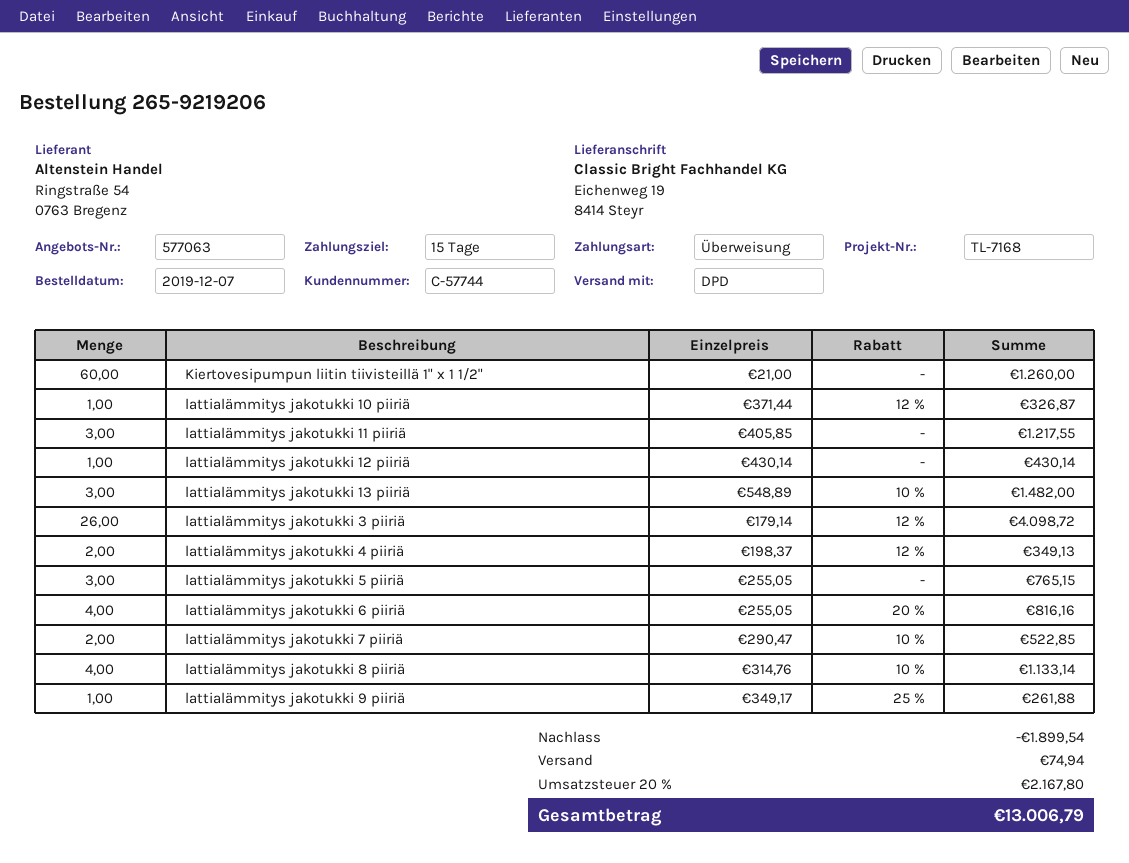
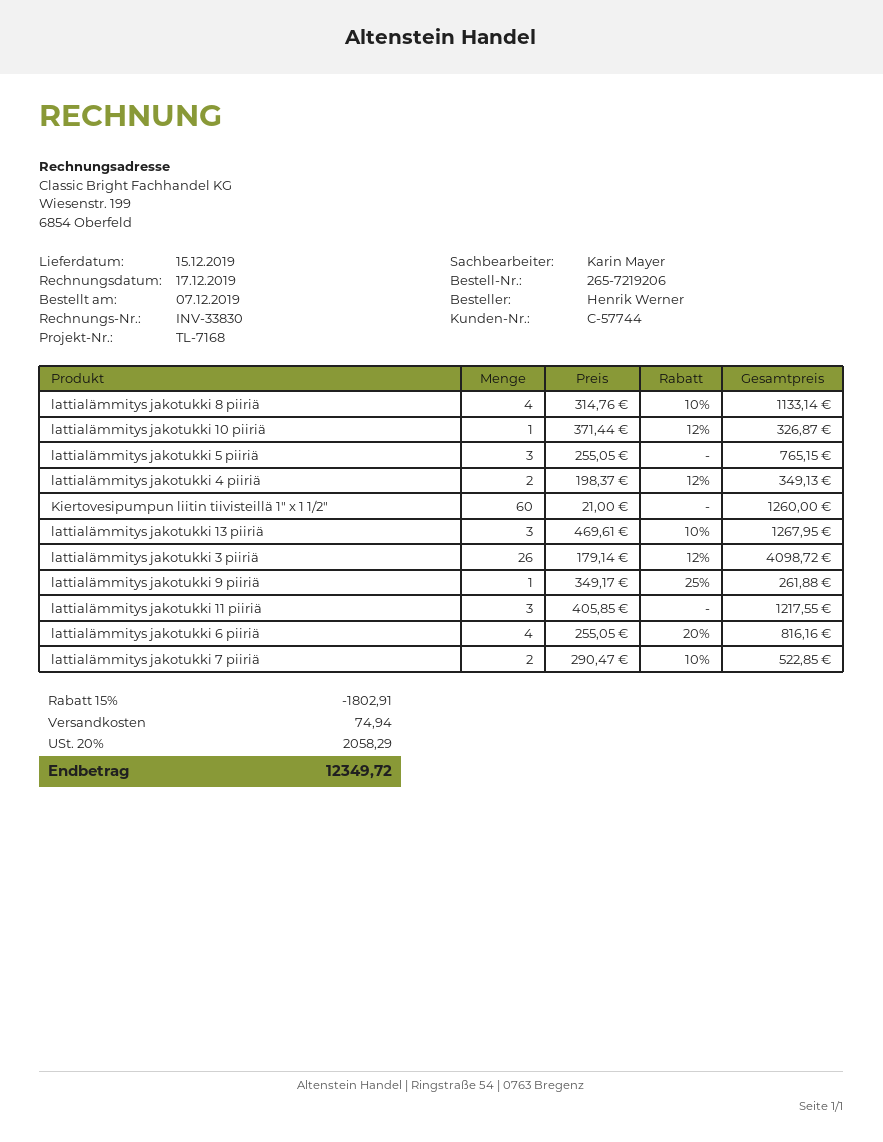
order number: 265-9219206 -> 265-7219206
lattialämmitys jakotukki 12 piiriä: 1 x 430.14 = 430.14 -> none
lattialämmitys jakotukki 13 piiriä: 3 x 548.89 - 10% = 1482.00 -> 3 x 469.61 - 10% = 1267.95
discount: 1899.54 -> 1802.91
tax: 20% = 2167.80 -> 20% = 2058.29
total: 13006.79 -> 12349.72

